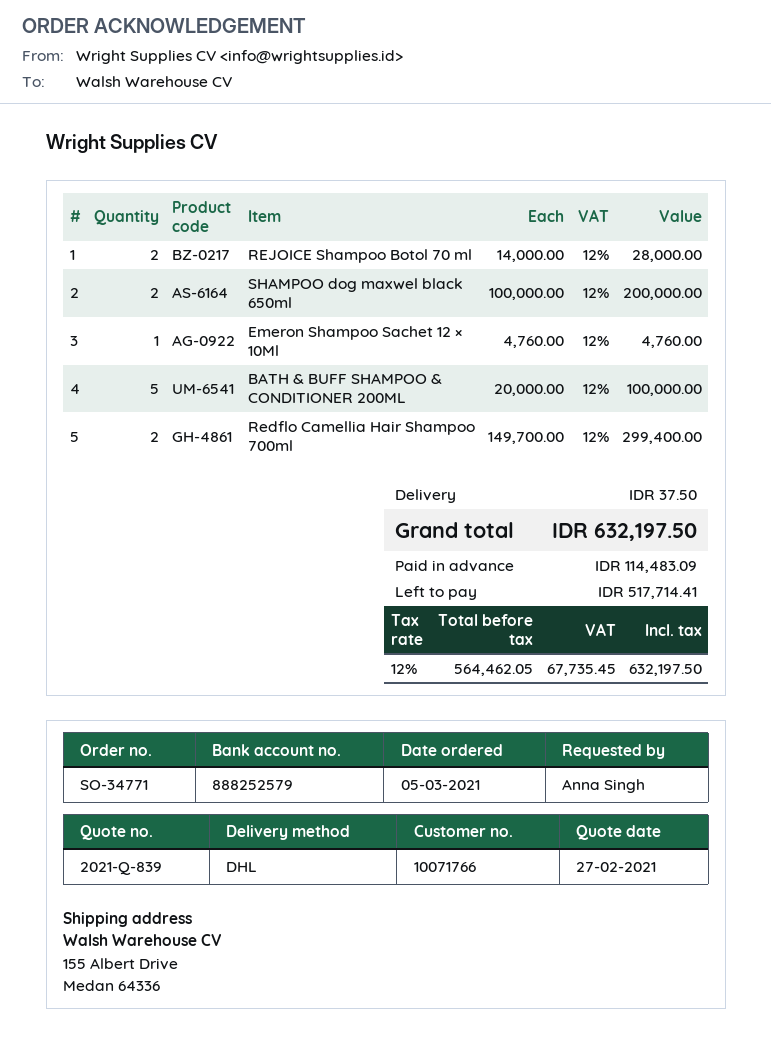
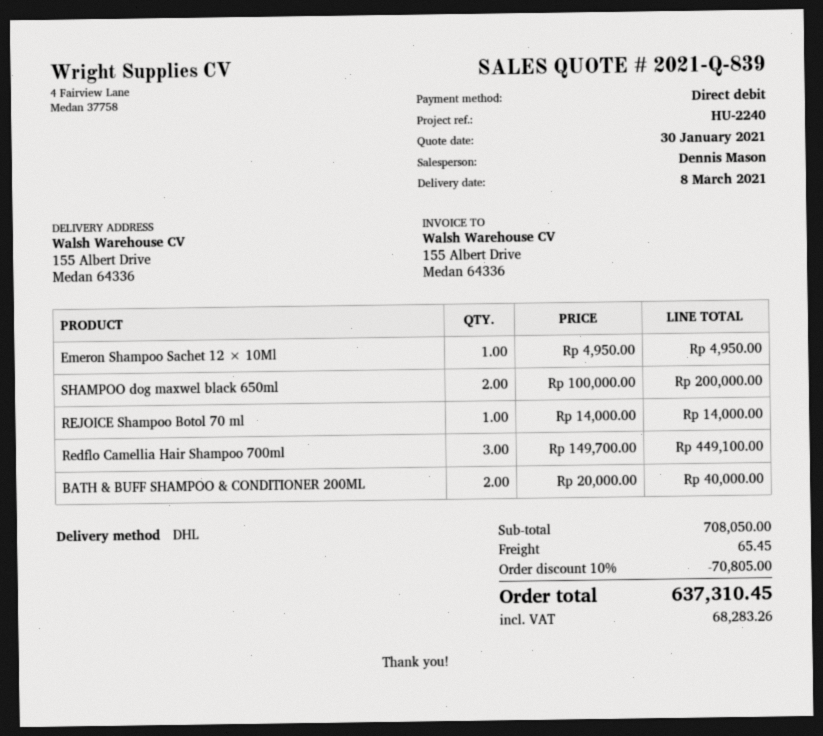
quote date: 2021-02-27 -> 2021-01-30
REJOICE Shampoo Botol 70 ml: 2 x 14000.00 = 28000.00 -> 1 x 14000.00 = 14000.00
Emeron Shampoo Sachet 12 × 10Ml: 1 x 4760.00 = 4760.00 -> 1 x 4950.00 = 4950.00
BATH & BUFF SHAMPOO & CONDITIONER 200ML: 5 x 20000.00 = 100000.00 -> 2 x 20000.00 = 40000.00
Redflo Camellia Hair Shampoo 700ml: 2 x 149700.00 = 299400.00 -> 3 x 149700.00 = 449100.00
discount: none -> 10% = 70805.00
shipping: 37.50 -> 65.45
tax: 67735.45 -> 68283.26
total: 632197.50 -> 637310.45

